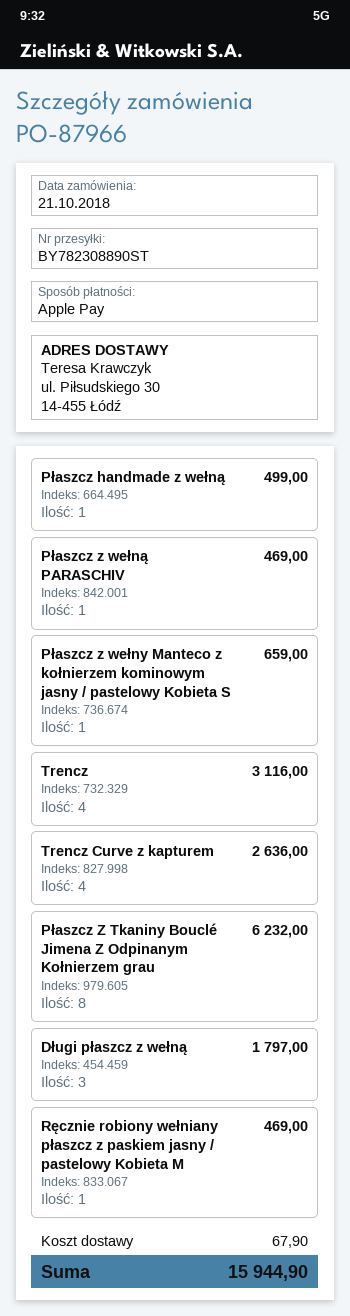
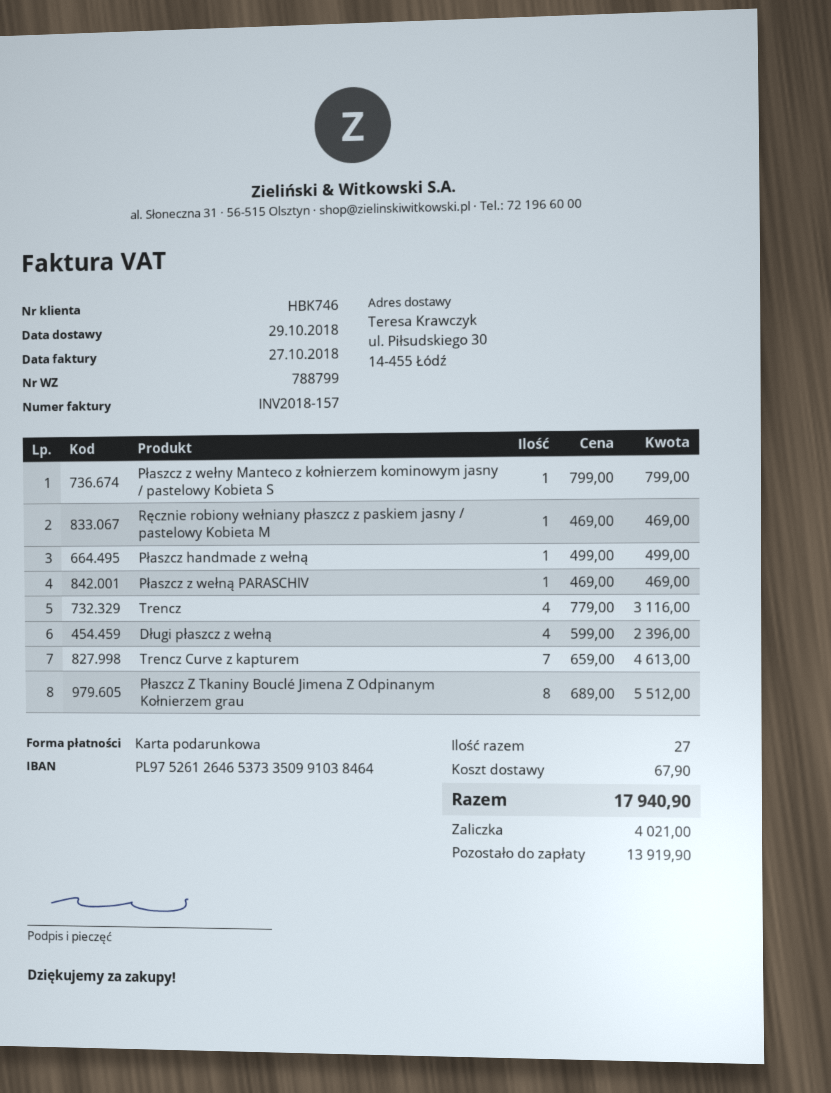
payment method: Apple Pay -> gift card
Płaszcz z wełny Manteco z kołnierzem kominowym jasny / pastelowy Kobieta S: 1 for 659.00 -> 1 for 799.00
Trencz Curve z kapturem: 4 for 2636.00 -> 7 for 4613.00
Płaszcz Z Tkaniny Bouclé Jimena Z Odpinanym Kołnierzem grau: 8 for 6232.00 -> 8 for 5512.00
Długi płaszcz z wełną: 3 for 1797.00 -> 4 for 2396.00
total: 15944.90 -> 17940.90

